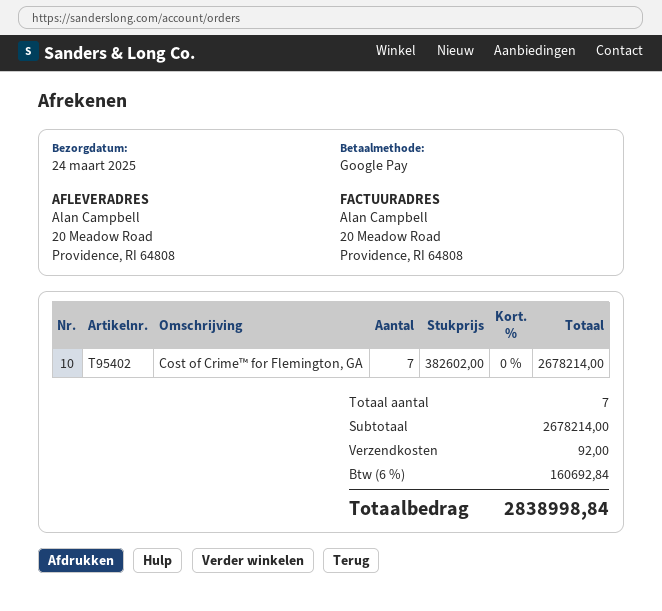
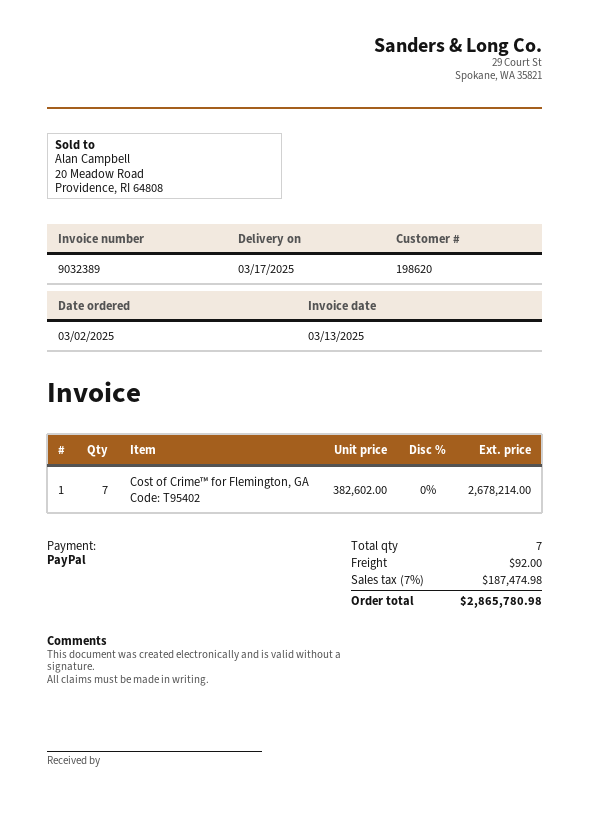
delivery date: 2025-03-24 -> 2025-03-17
payment method: Google Pay -> PayPal
tax: 6% = 160692.84 -> 7% = 187474.98
total: 2838998.84 -> 2865780.98

